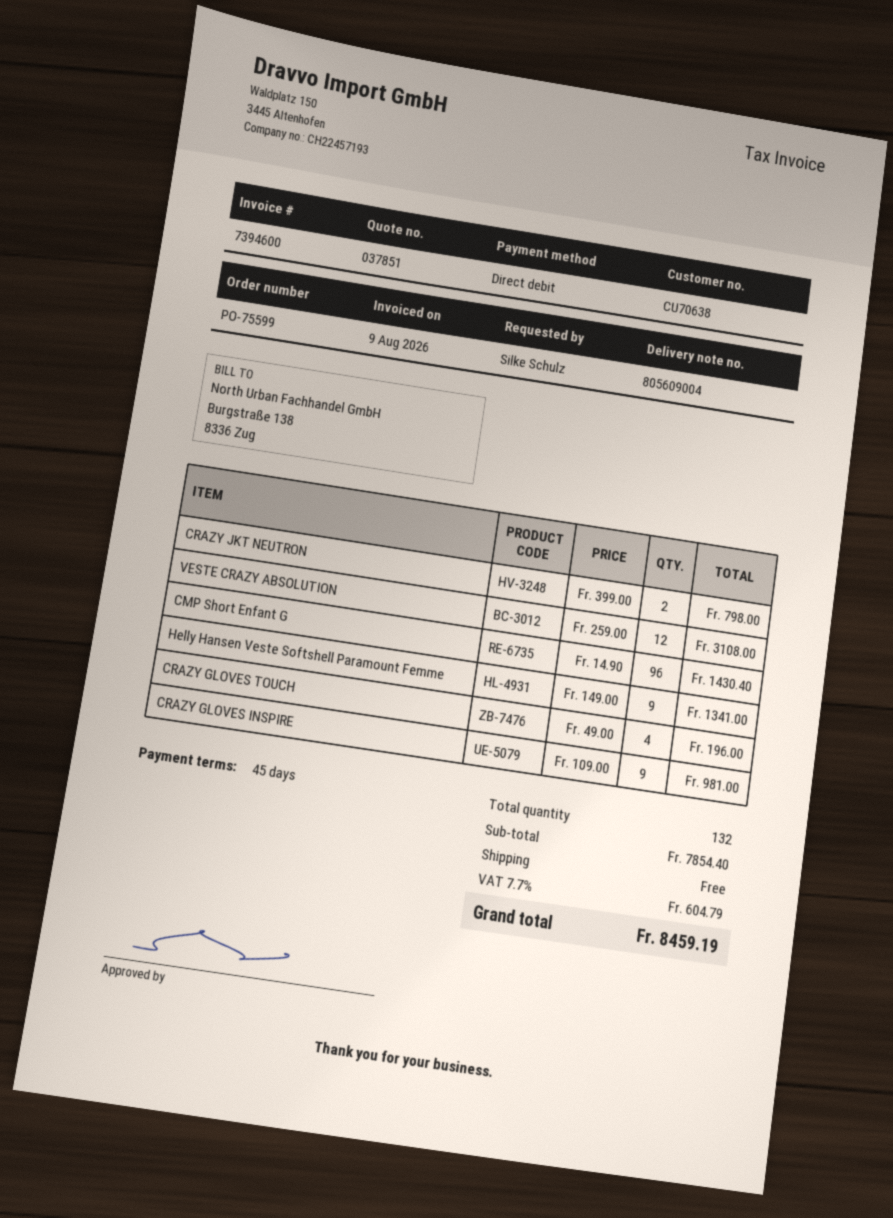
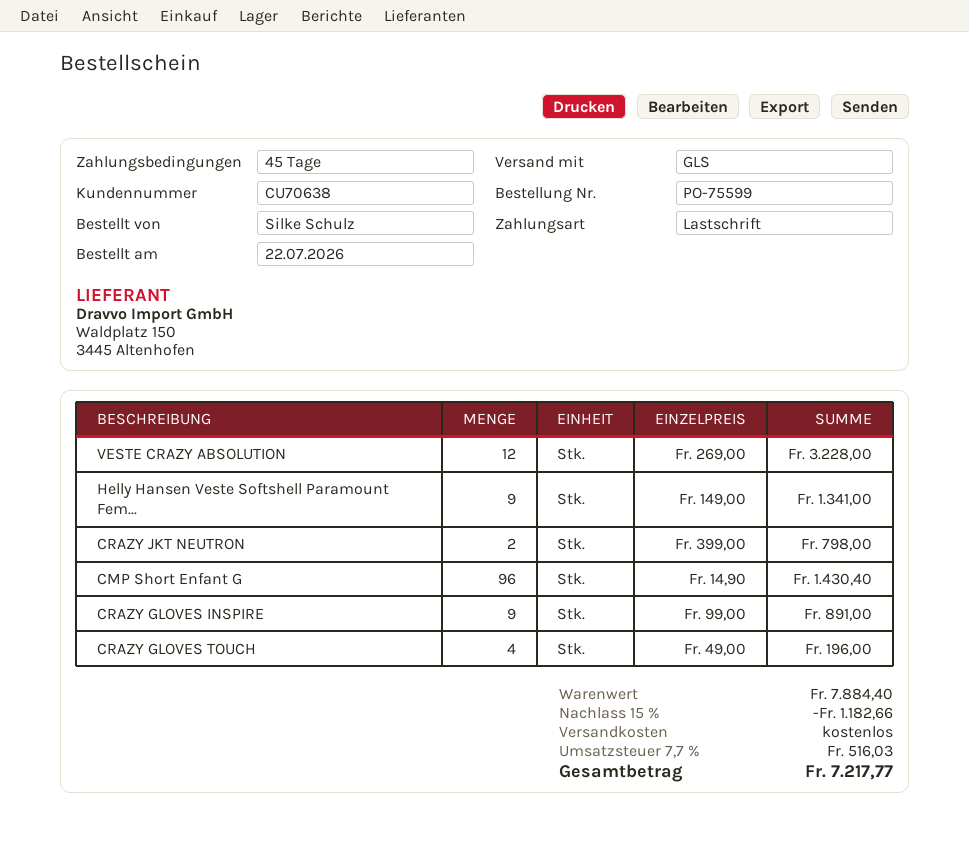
VESTE CRAZY ABSOLUTION: 12 x 259.00 = 3108.00 -> 12 x 269.00 = 3228.00
CRAZY GLOVES INSPIRE: 9 x 109.00 = 981.00 -> 9 x 99.00 = 891.00
subtotal: 7854.40 -> 7884.40
discount: none -> 15% = 1182.66
tax: 7.7% = 604.79 -> 7.7% = 516.03
total: 8459.19 -> 7217.77

